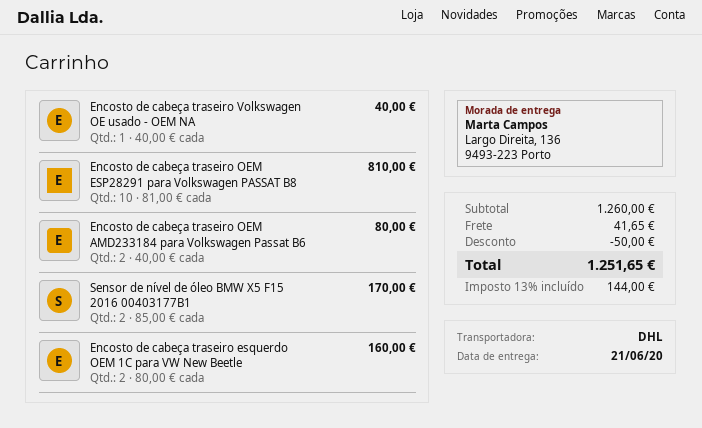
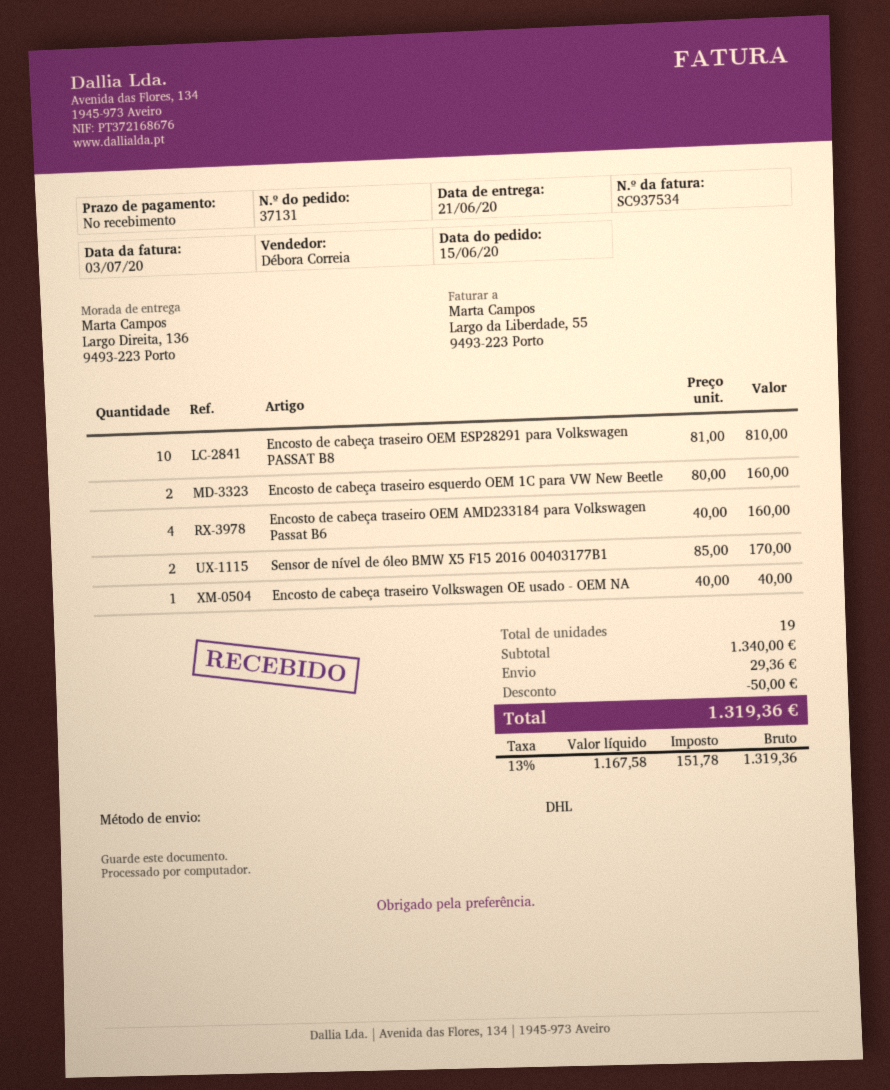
Encosto de cabeça traseiro OEM AMD233184 para Volkswagen Passat B6: 2 x 40.00 = 80.00 -> 4 x 40.00 = 160.00
subtotal: 1260.00 -> 1340.00
shipping: 41.65 -> 29.36
tax: 13% = 144.00 -> 13% = 151.78
total: 1251.65 -> 1319.36

